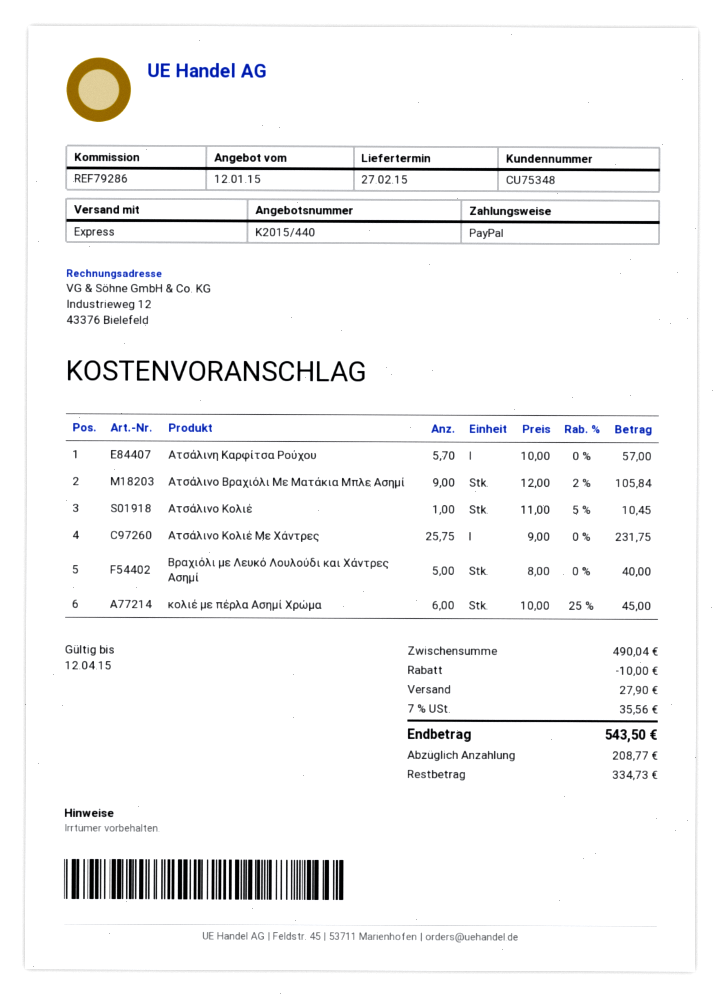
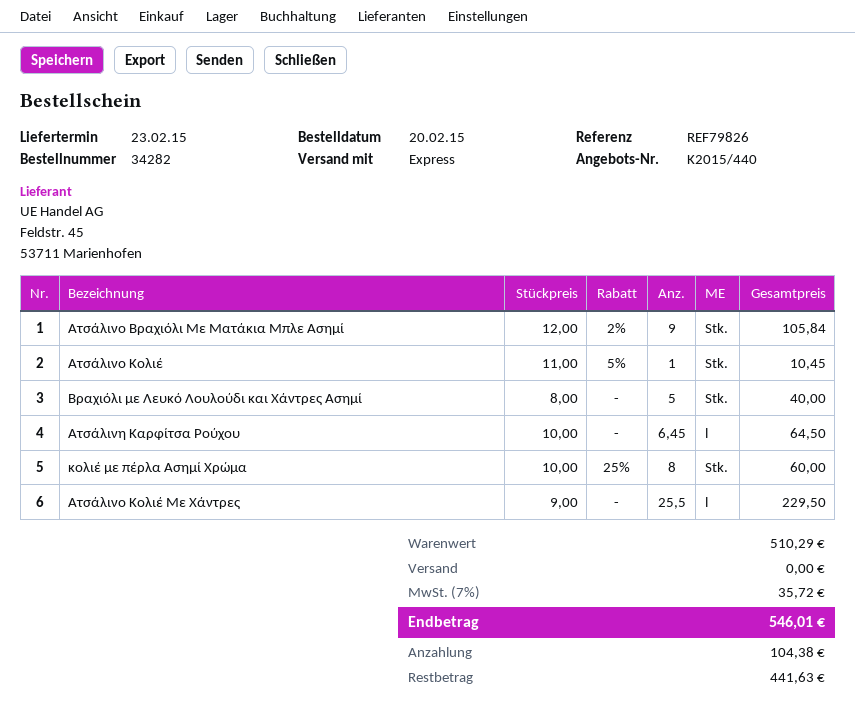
delivery date: 2015-02-27 -> 2015-02-23
reference: REF79286 -> REF79826
Ατσάλινη Καρφίτσα Ρούχου: 5.7 x 10.00 = 57.00 -> 6.45 x 10.00 = 64.50
Ατσάλινο Κολιέ Με Χάντρες: 25.75 x 9.00 = 231.75 -> 25.5 x 9.00 = 229.50
κολιέ με πέρλα Ασημί Χρώμα: 6 x 10.00 - 25% = 45.00 -> 8 x 10.00 - 25% = 60.00
subtotal: 490.04 -> 510.29
discount: 10.00 -> none
shipping: 27.90 -> 0.00
tax: 7% = 35.56 -> 7% = 35.72
total: 543.50 -> 546.01
deposit: 208.77 -> 104.38
balance: 334.73 -> 441.63

